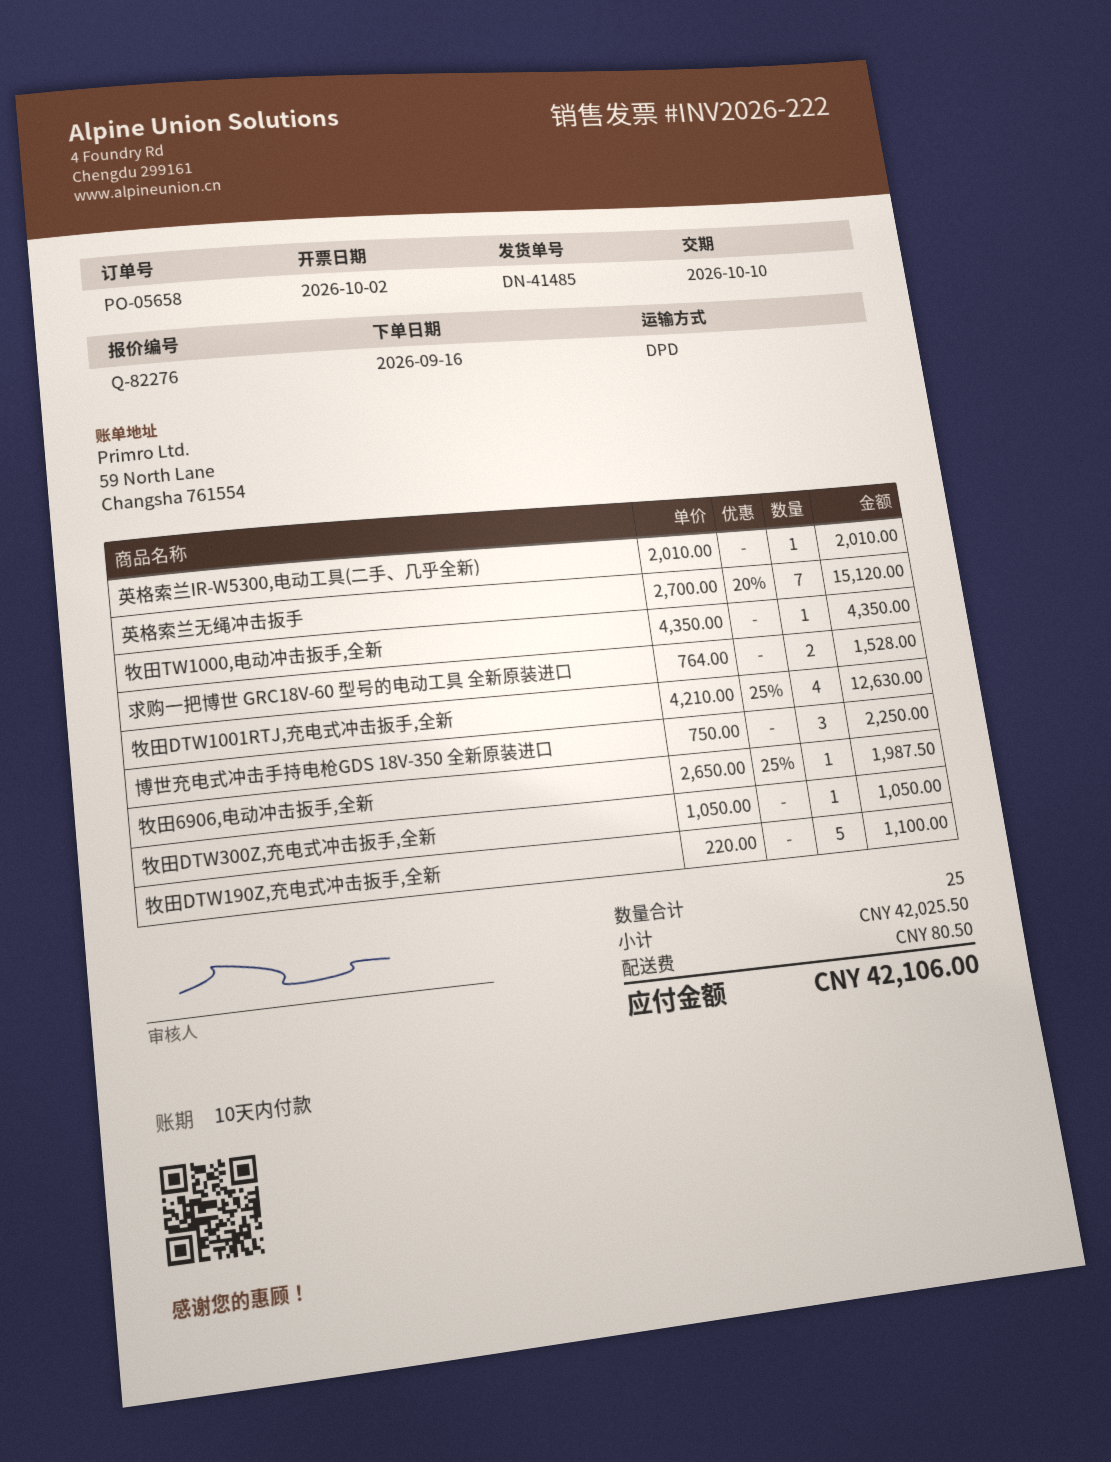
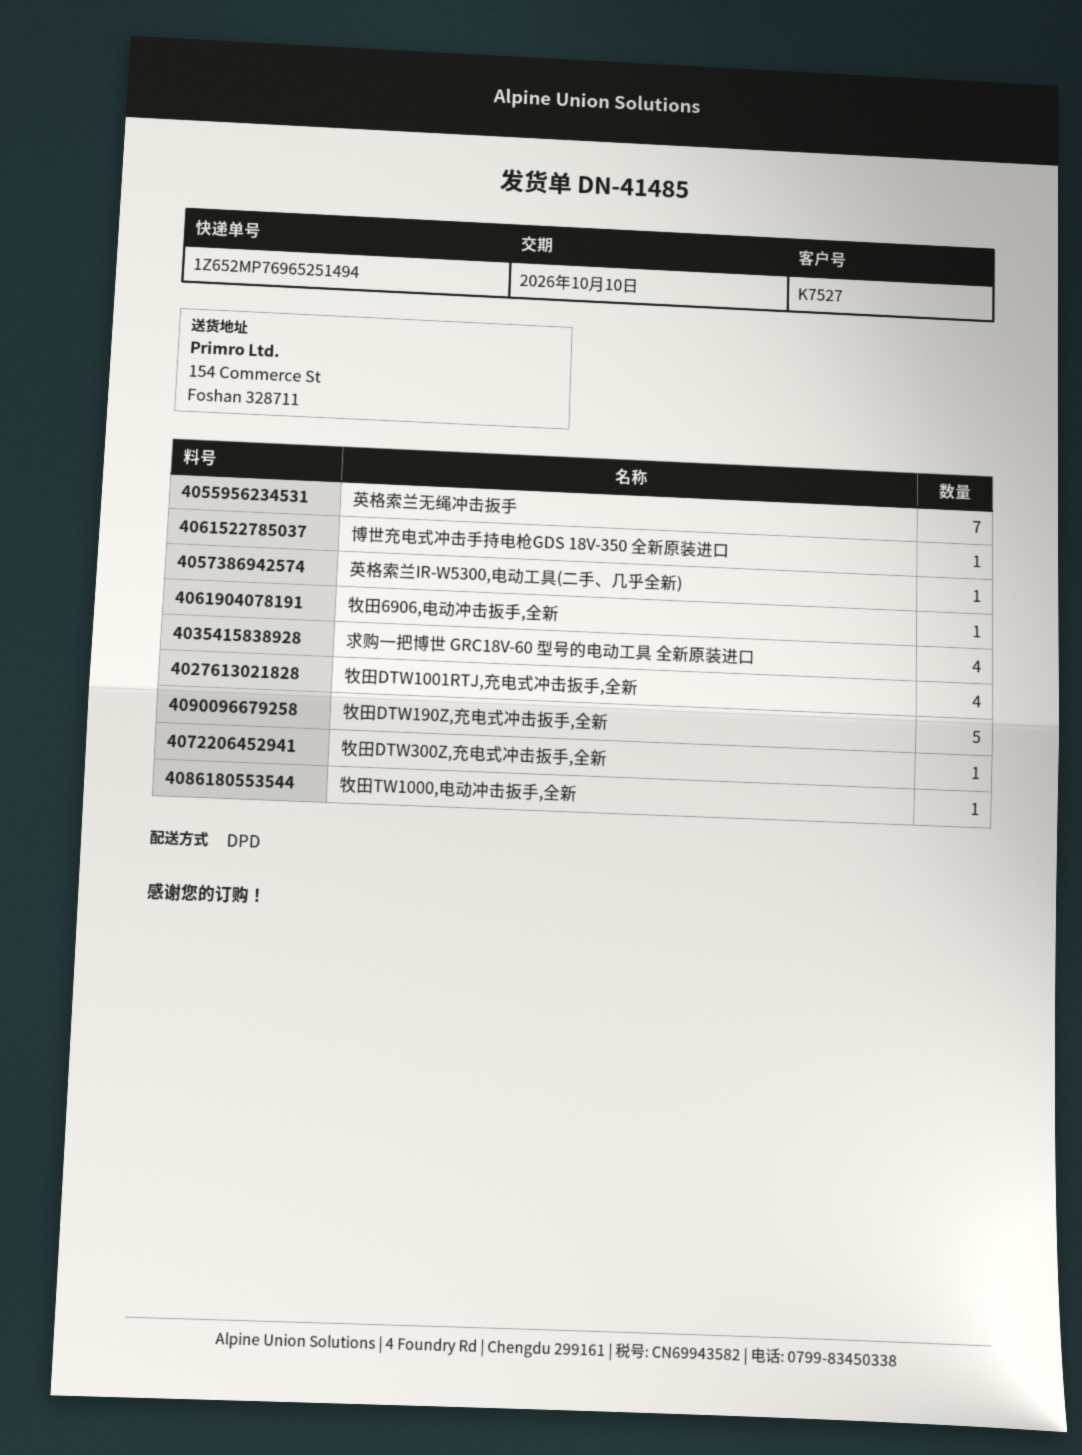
求购一把博世 GRC18V-60 型号的电动工具 全新原装进口: 2 -> 4
博世充电式冲击手持电枪GDS 18V-350 全新原装进口: 3 -> 1

